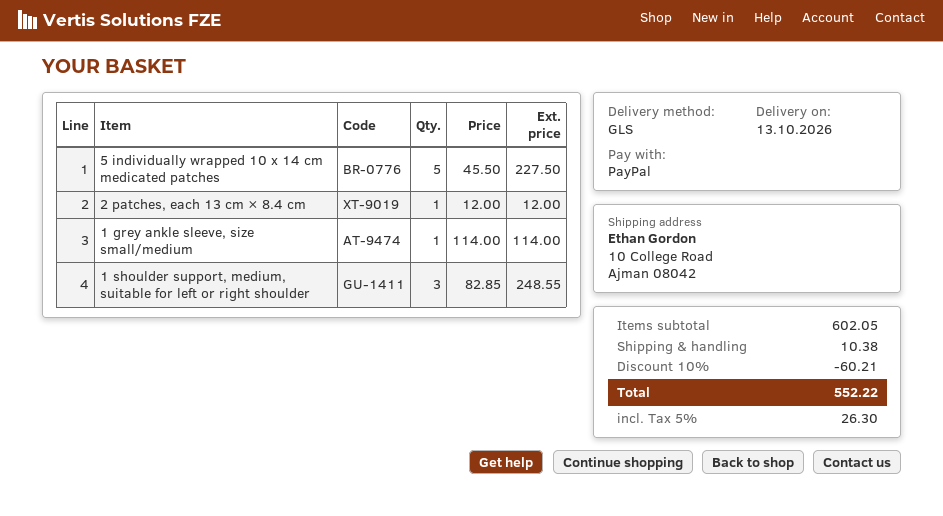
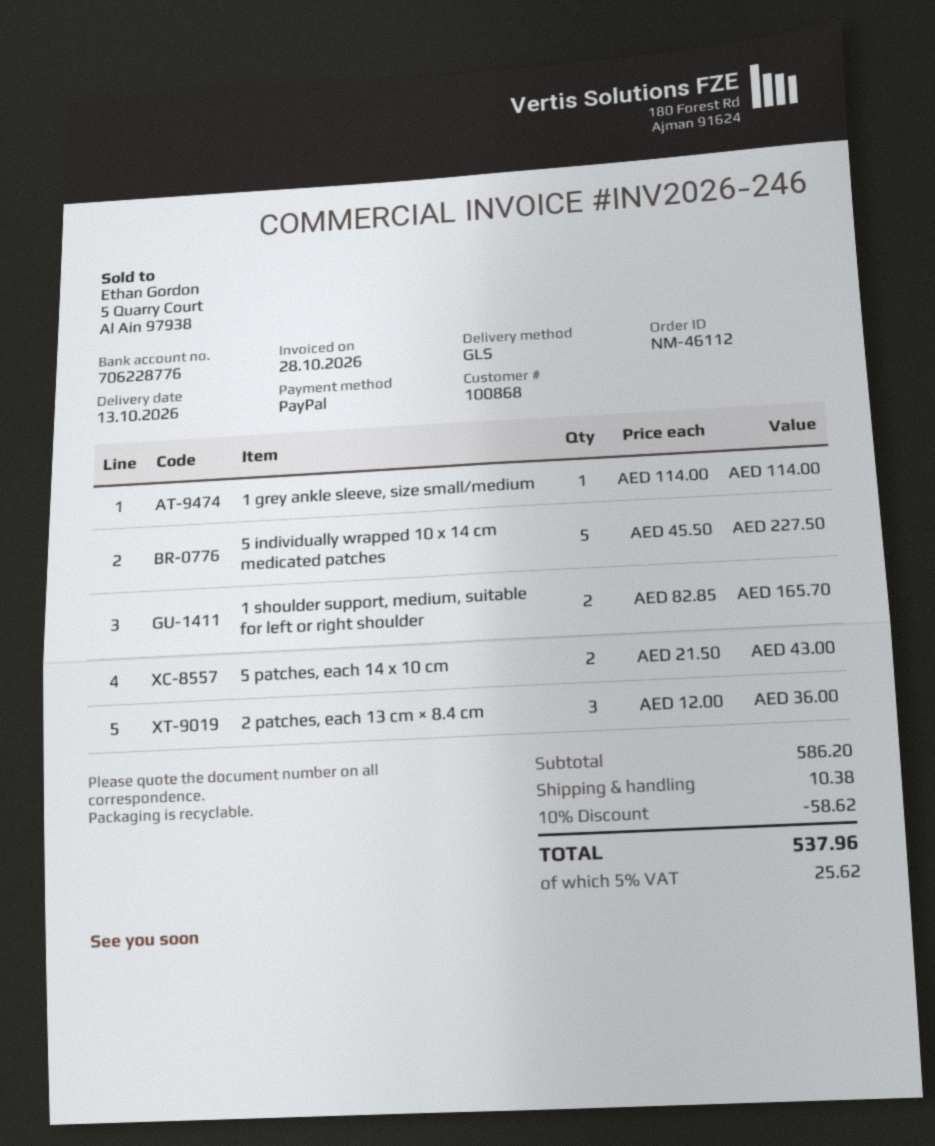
2 patches, each 13 cm × 8.4 cm: 1 x 12.00 = 12.00 -> 3 x 12.00 = 36.00
1 shoulder support, medium, suitable for left or right shoulder: 3 x 82.85 = 248.55 -> 2 x 82.85 = 165.70
5 patches, each 14 x 10 cm: none -> 2 x 21.50 = 43.00
subtotal: 602.05 -> 586.20
discount: 10% = 60.21 -> 10% = 58.62
tax: 5% = 26.30 -> 5% = 25.62
total: 552.22 -> 537.96

